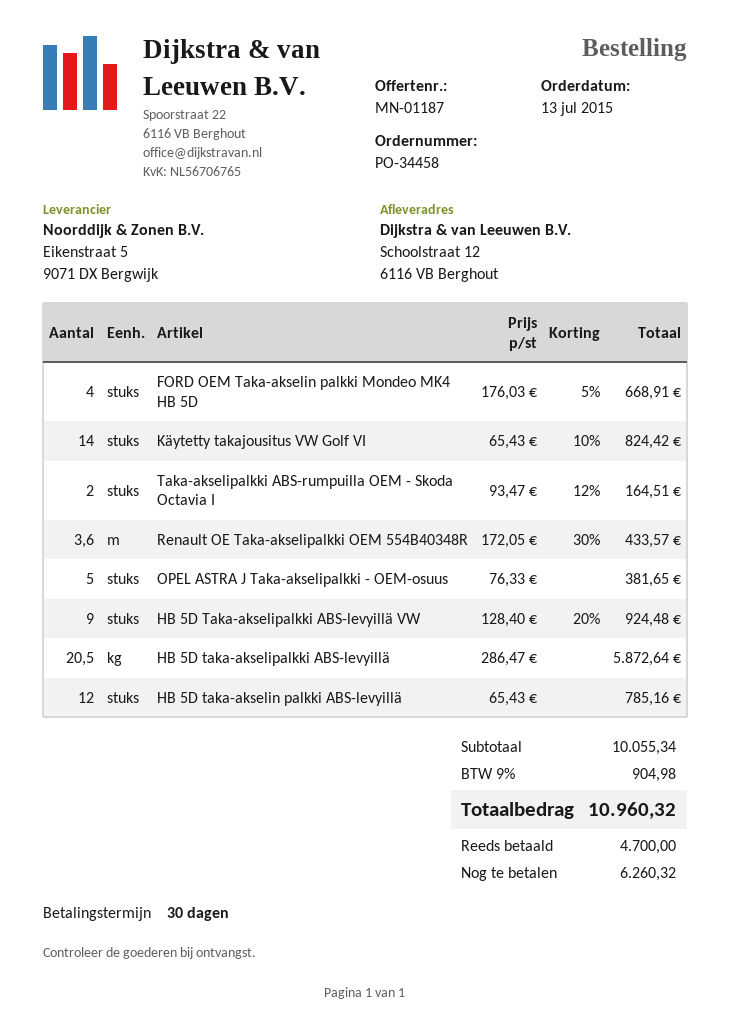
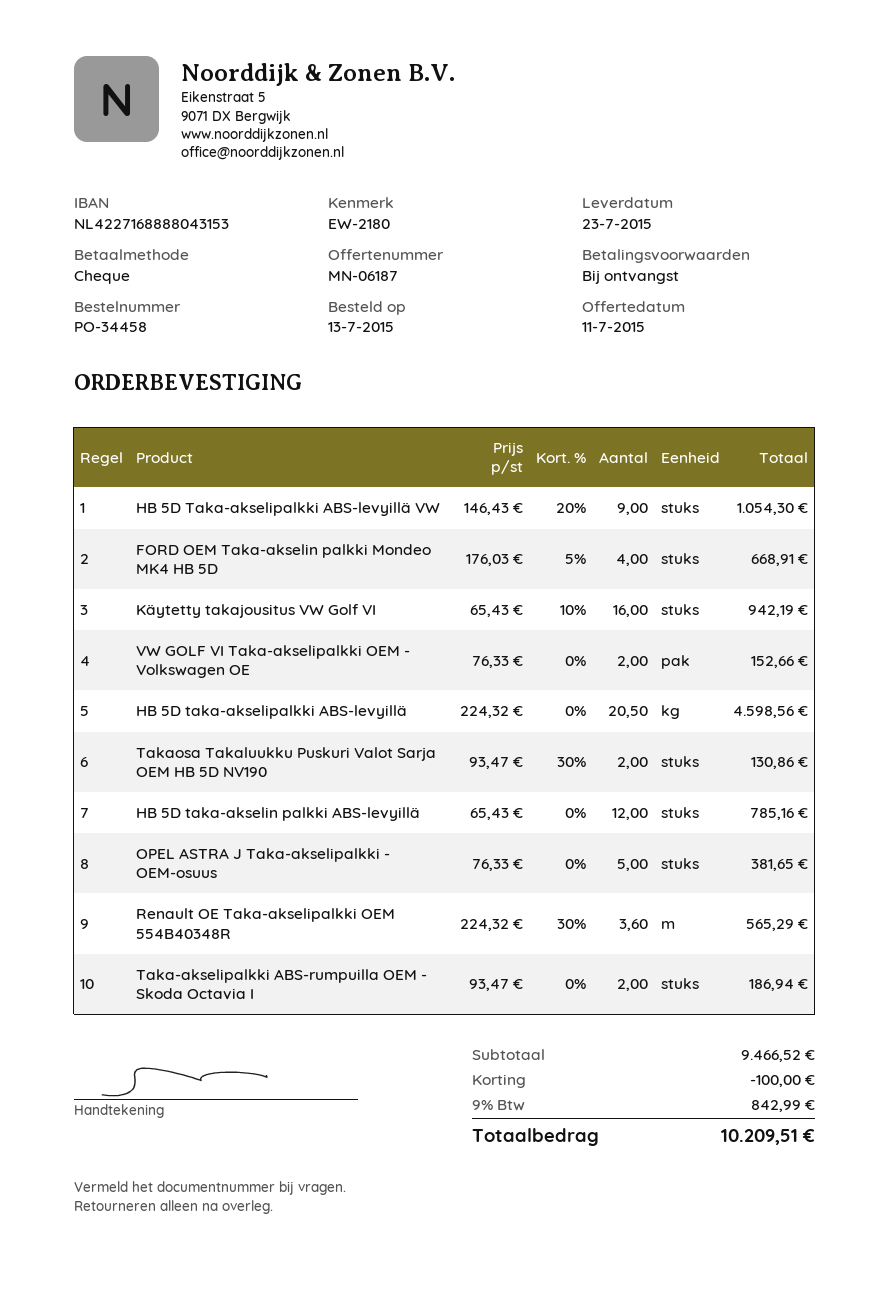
quote number: MN-01187 -> MN-06187
payment terms: 30 days -> on receipt
Käytetty takajousitus VW Golf VI: 14 x 65.43 - 10% = 824.42 -> 16 x 65.43 - 10% = 942.19
Taka-akselipalkki ABS-rumpuilla OEM - Skoda Octavia I: 2 x 93.47 - 12% = 164.51 -> 2 x 93.47 = 186.94
Renault OE Taka-akselipalkki OEM 554B40348R: 3.6 x 172.05 - 30% = 433.57 -> 3.6 x 224.32 - 30% = 565.29
HB 5D Taka-akselipalkki ABS-levyillä VW: 9 x 128.40 - 20% = 924.48 -> 9 x 146.43 - 20% = 1054.30
HB 5D taka-akselipalkki ABS-levyillä: 20.5 x 286.47 = 5872.64 -> 20.5 x 224.32 = 4598.56
VW GOLF VI Taka-akselipalkki OEM - Volkswagen OE: none -> 2 x 76.33 = 152.66
Takaosa Takaluukku Puskuri Valot Sarja OEM HB 5D NV190: none -> 2 x 93.47 - 30% = 130.86
subtotal: 10055.34 -> 9466.52
discount: none -> 100.00
tax: 9% = 904.98 -> 9% = 842.99
total: 10960.32 -> 10209.51

